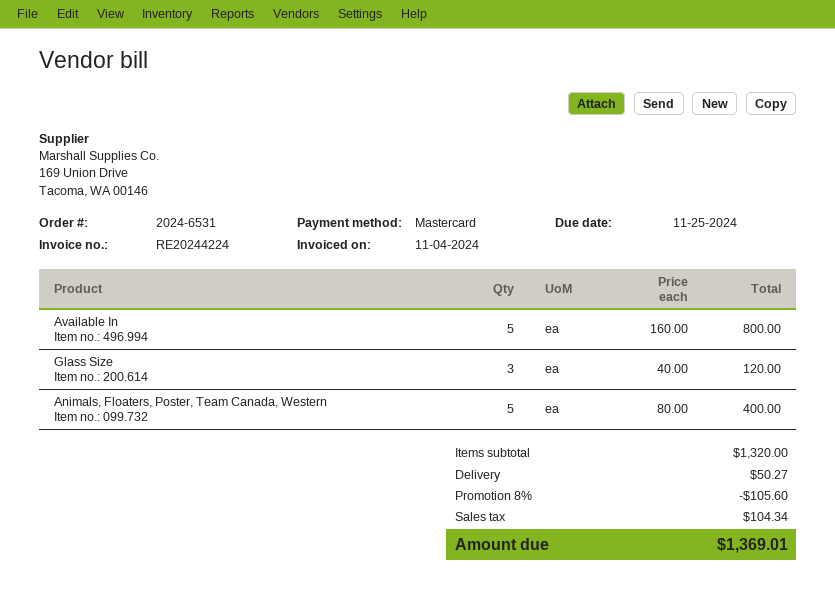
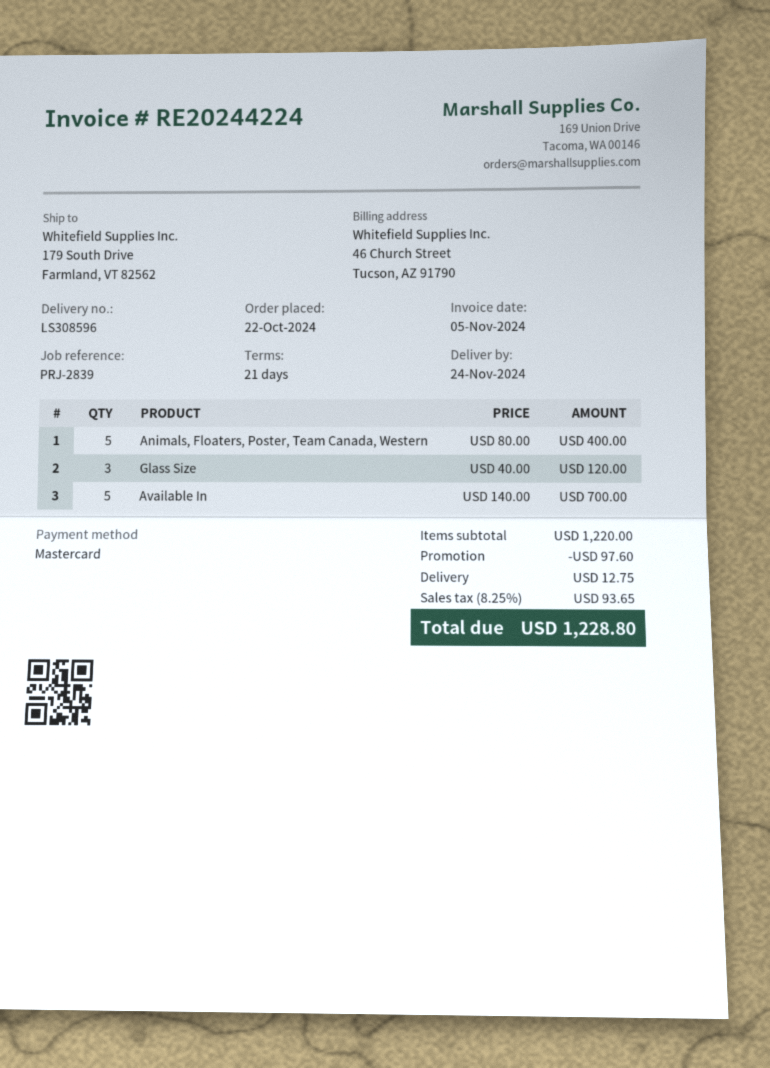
invoice date: 2024-11-04 -> 2024-11-05
Available In: 5 x 160.00 = 800.00 -> 5 x 140.00 = 700.00
subtotal: 1320.00 -> 1220.00
discount: 105.60 -> 97.60
shipping: 50.27 -> 12.75
tax: 104.34 -> 93.65
total: 1369.01 -> 1228.80

